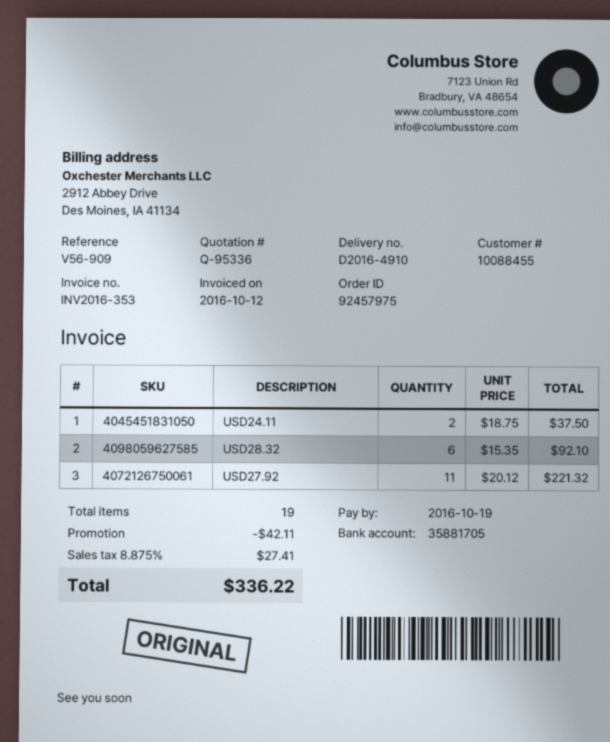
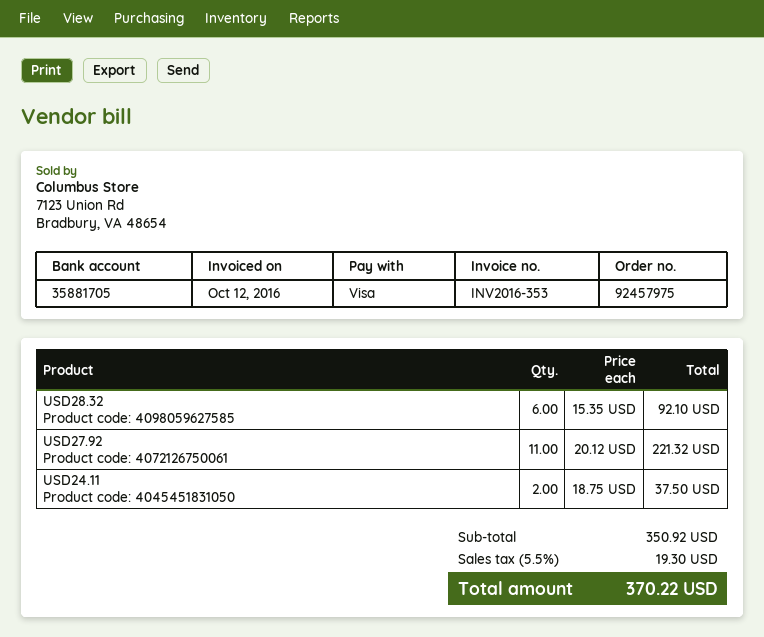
discount: 42.11 -> none
tax: 8.875% = 27.41 -> 5.5% = 19.30
total: 336.22 -> 370.22

